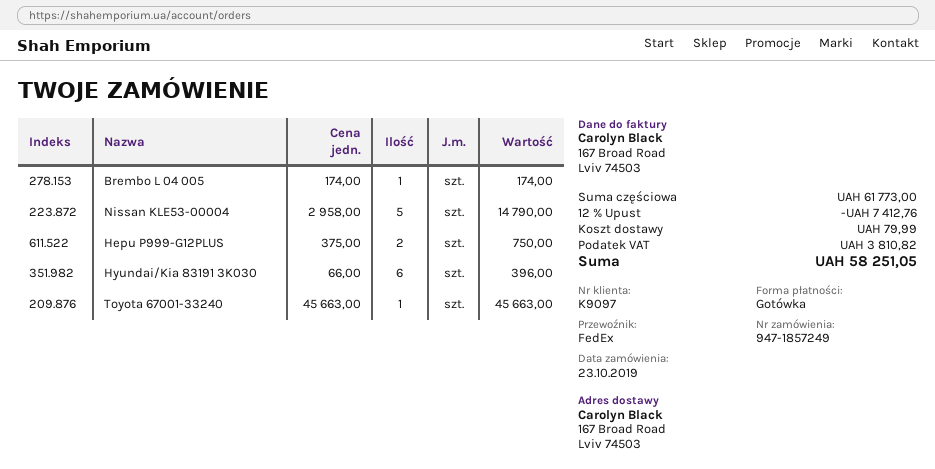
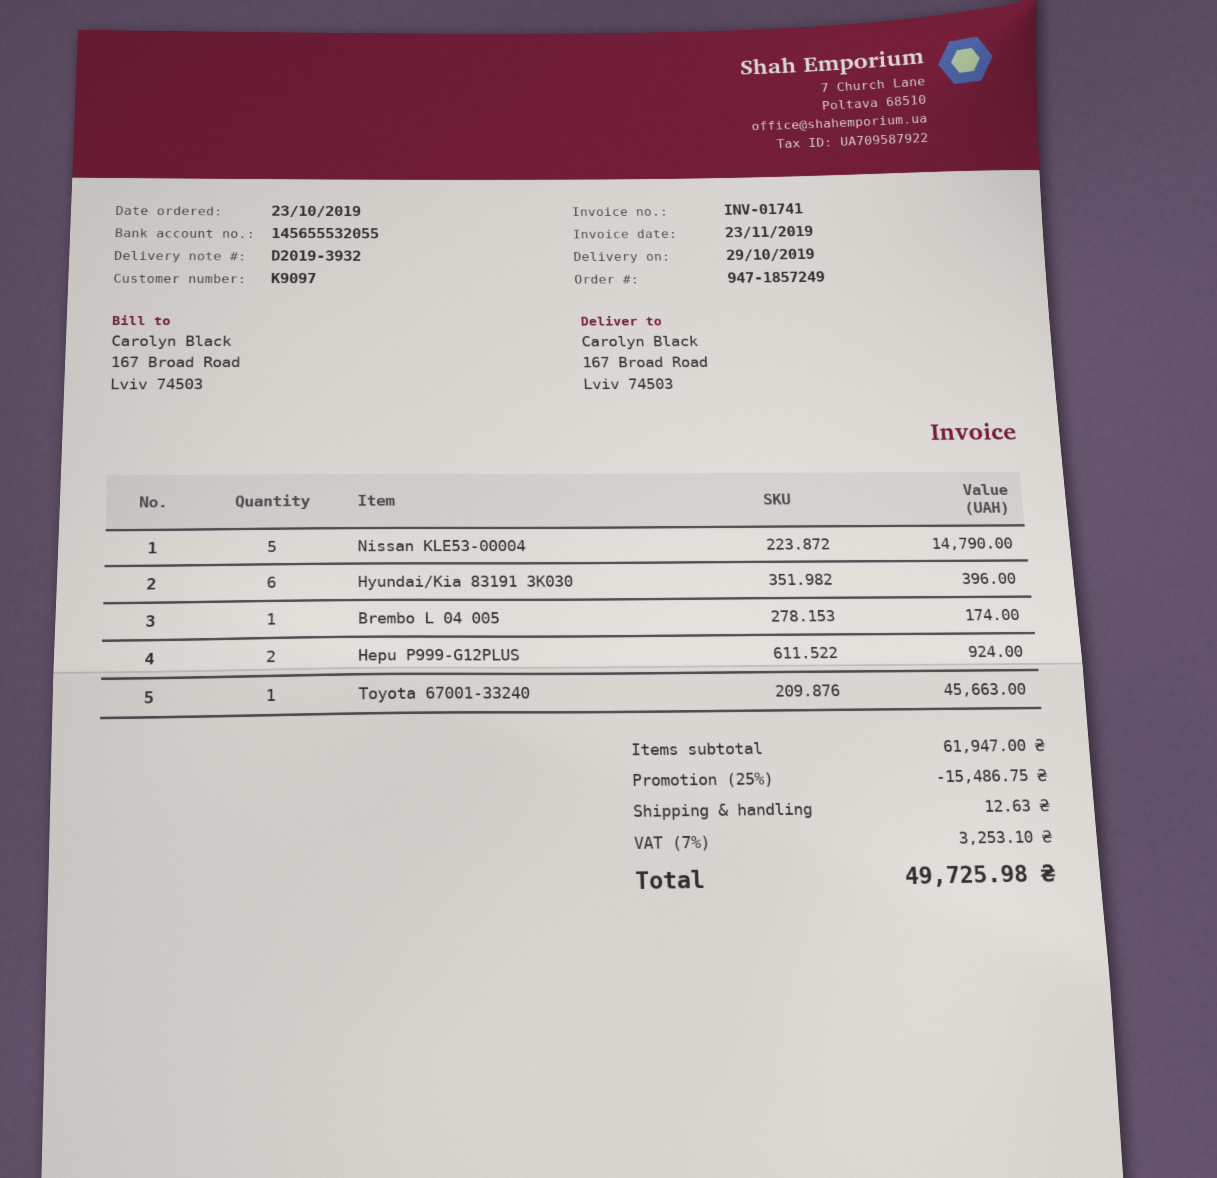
Hepu P999-G12PLUS: 2 for 750.00 -> 2 for 924.00
subtotal: 61773.00 -> 61947.00
discount: 12% = 7412.76 -> 25% = 15486.75
shipping: 79.99 -> 12.63
tax: 3810.82 -> 3253.10
total: 58251.05 -> 49725.98

